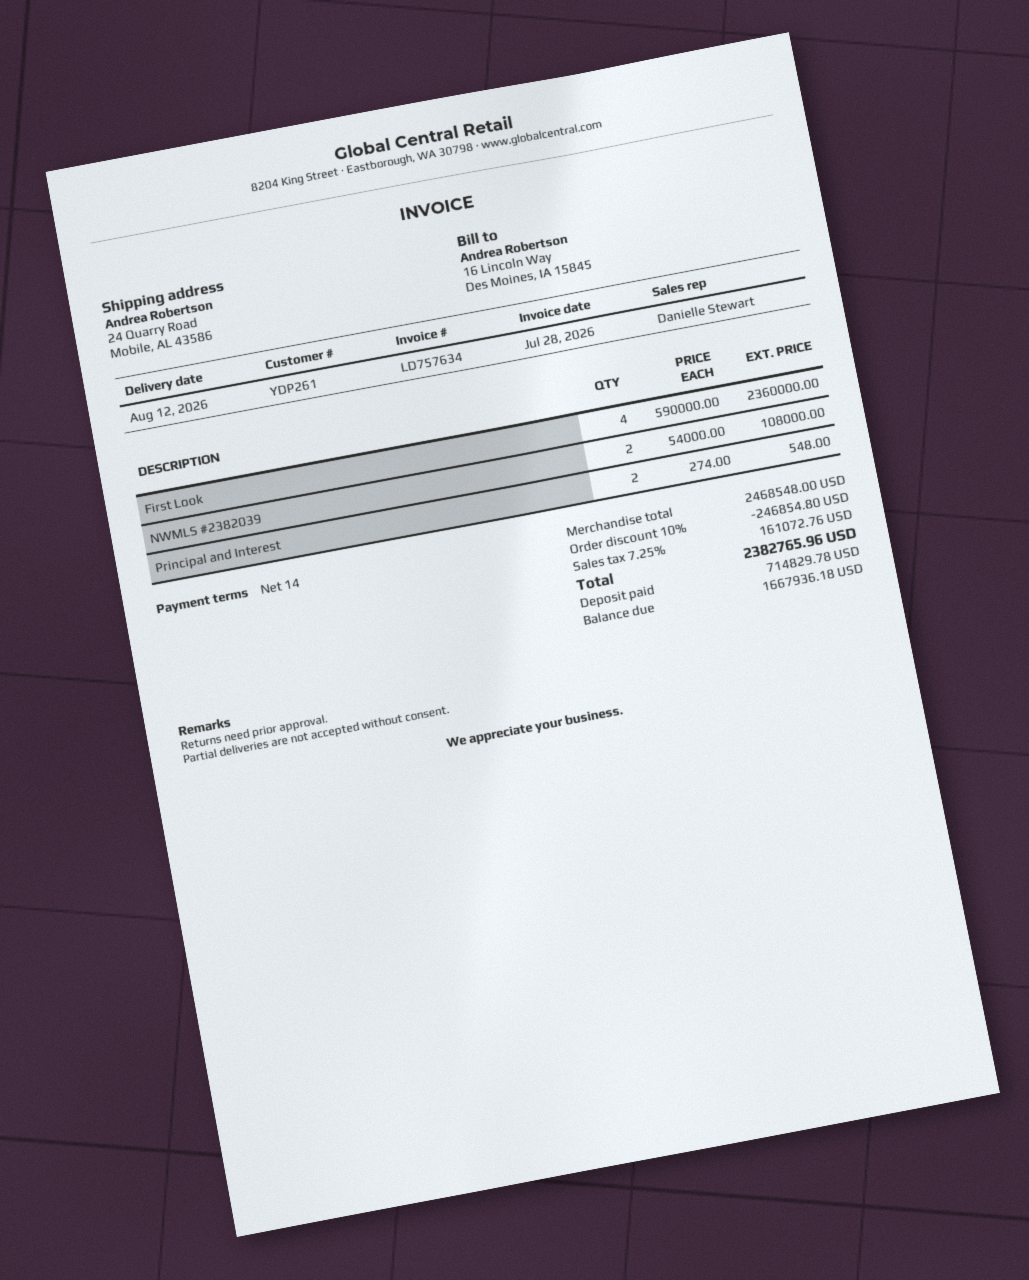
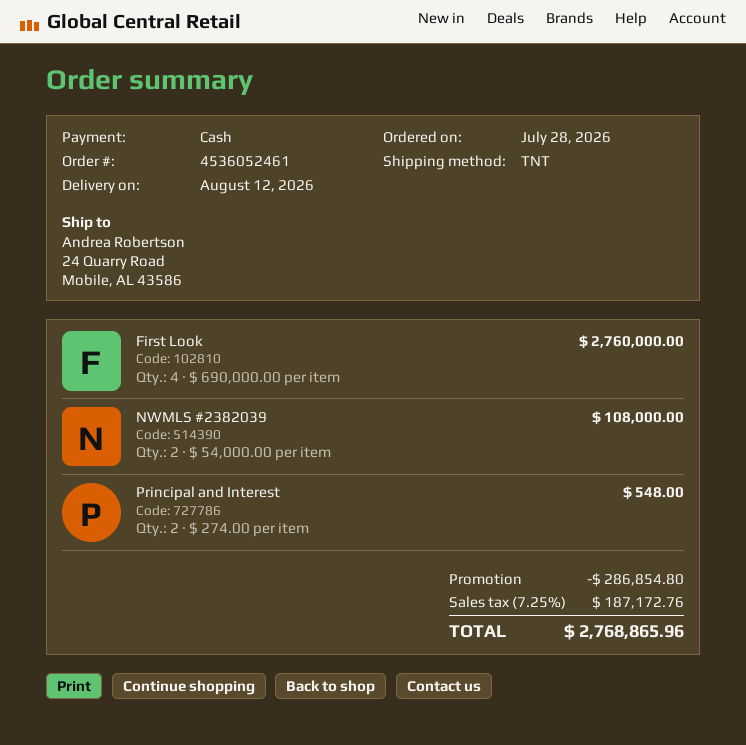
First Look: 4 x 590000.00 = 2360000.00 -> 4 x 690000.00 = 2760000.00
discount: 246854.80 -> 286854.80
tax: 7.25% = 161072.76 -> 7.25% = 187172.76
total: 2382765.96 -> 2768865.96

